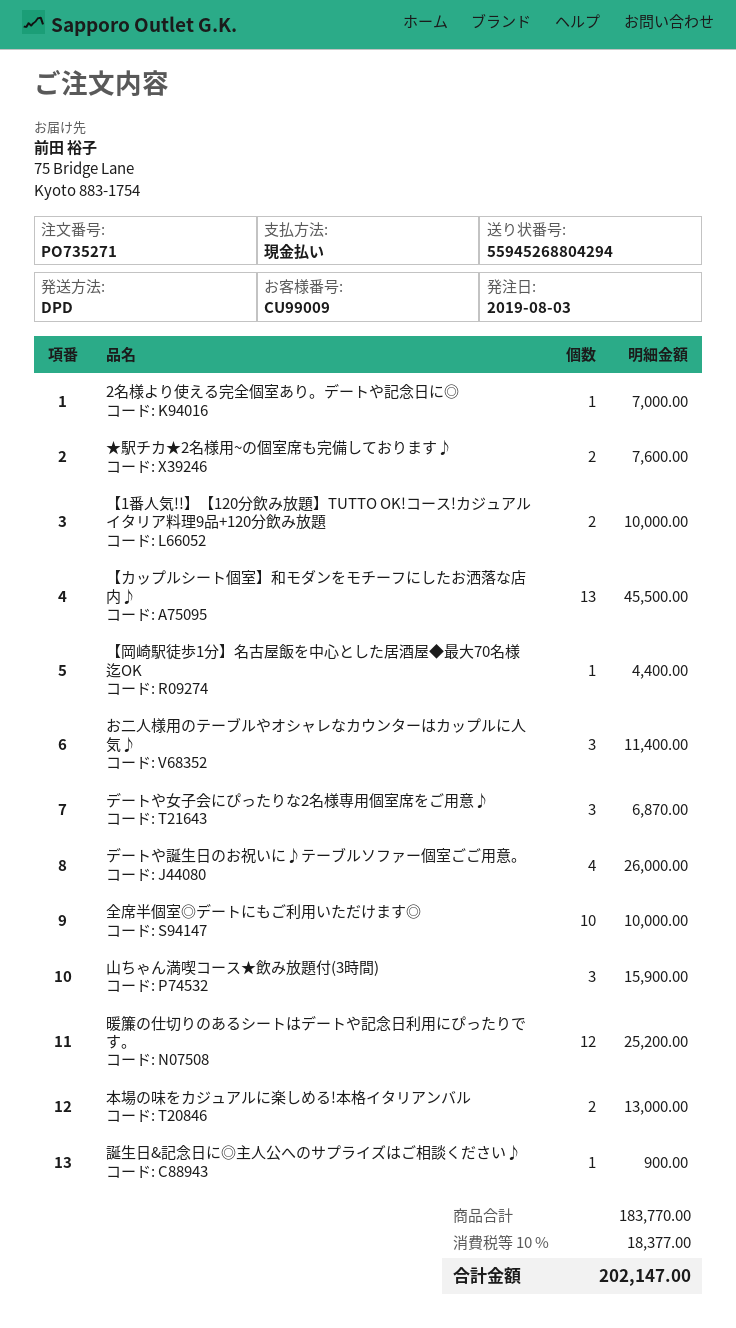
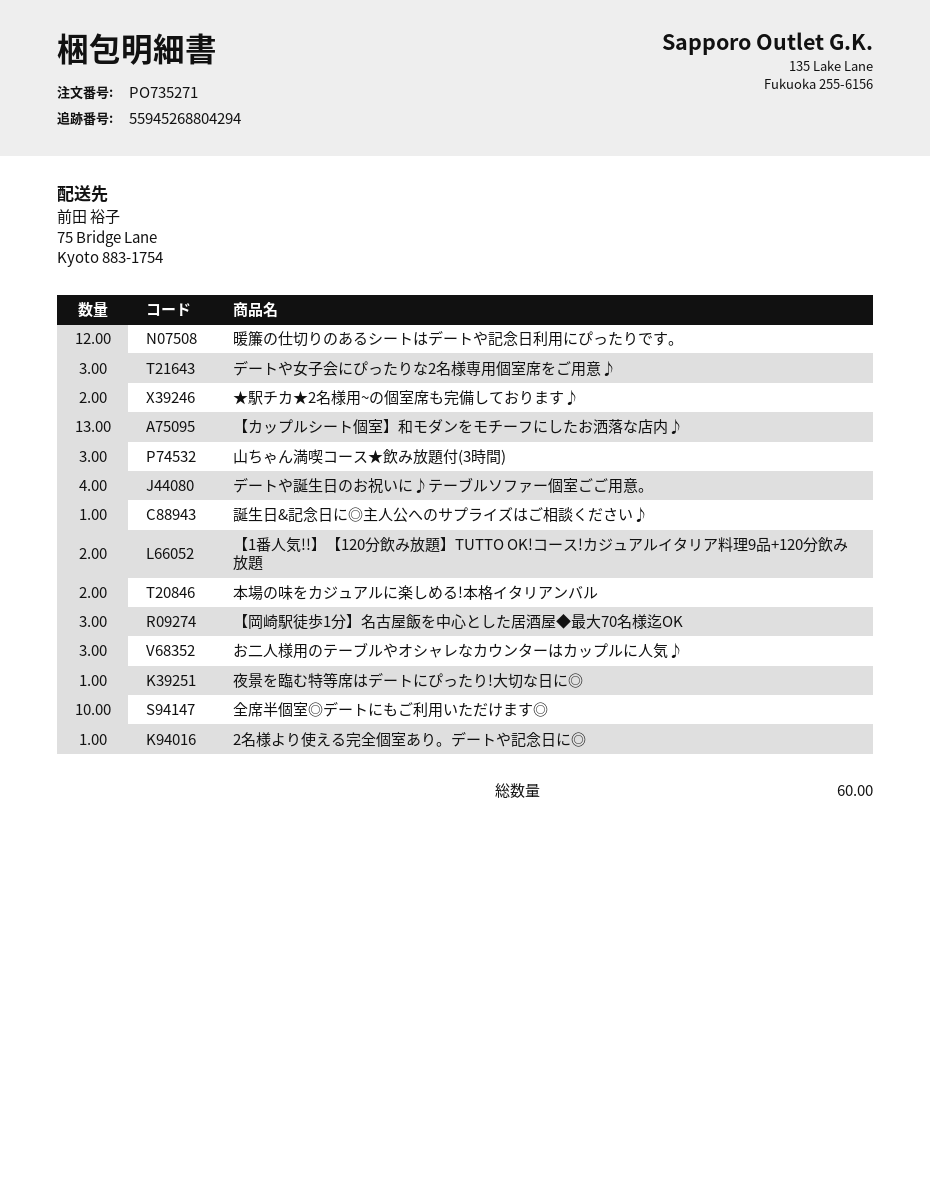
【岡崎駅徒歩1分】名古屋飯を中心とした居酒屋◆最大70名様迄OK: 1 -> 3
夜景を臨む特等席はデートにぴったり!大切な日に◎: none -> 1

